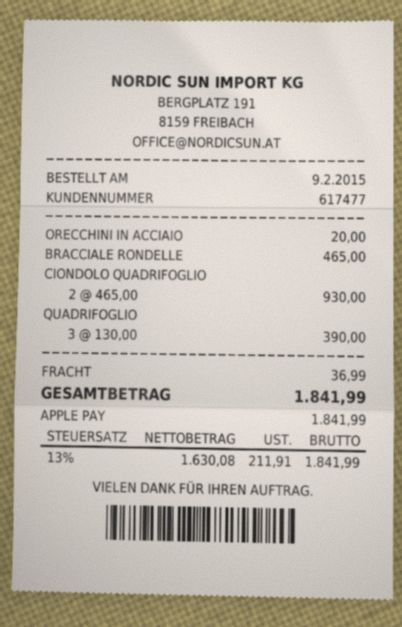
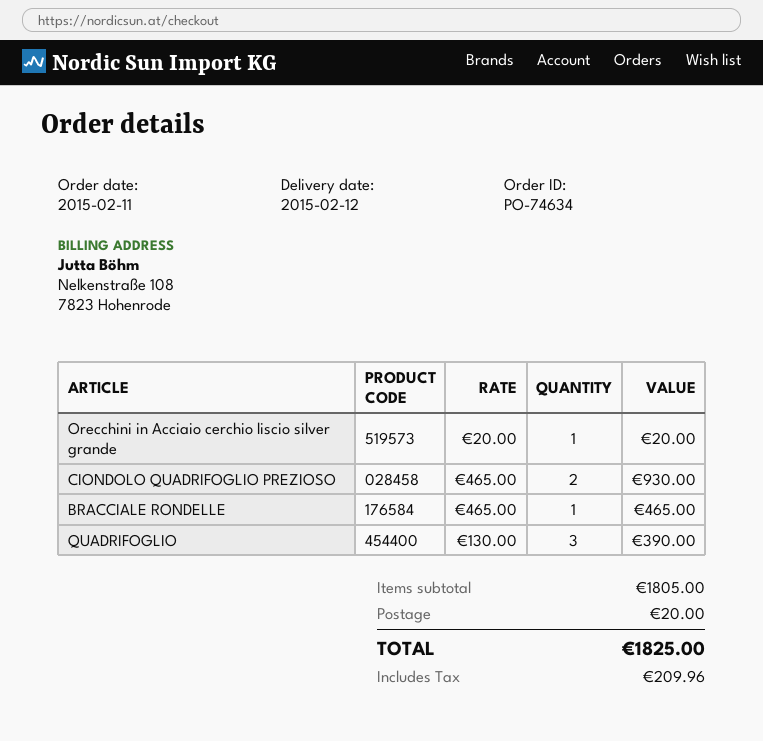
order date: 2015-02-09 -> 2015-02-11
shipping: 36.99 -> 20.00
tax: 211.91 -> 209.96
total: 1841.99 -> 1825.00

